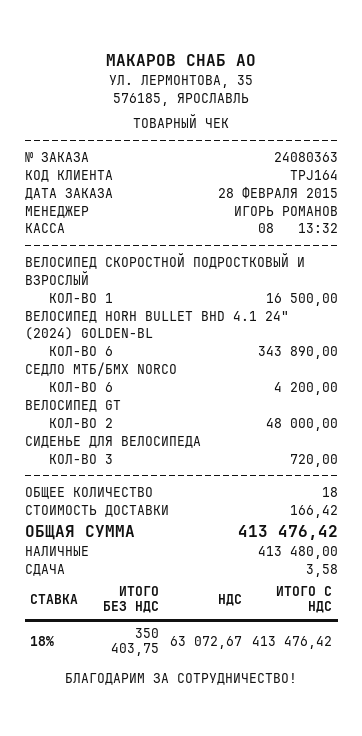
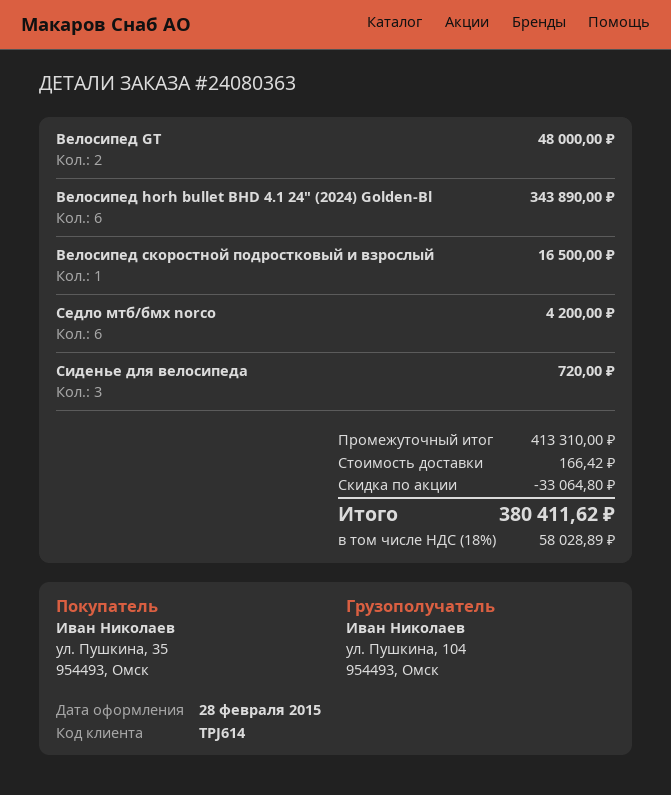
customer number: TPJ164 -> TPJ614
discount: none -> 33064.80
tax: 18% = 63072.67 -> 18% = 58028.89
total: 413476.42 -> 380411.62

